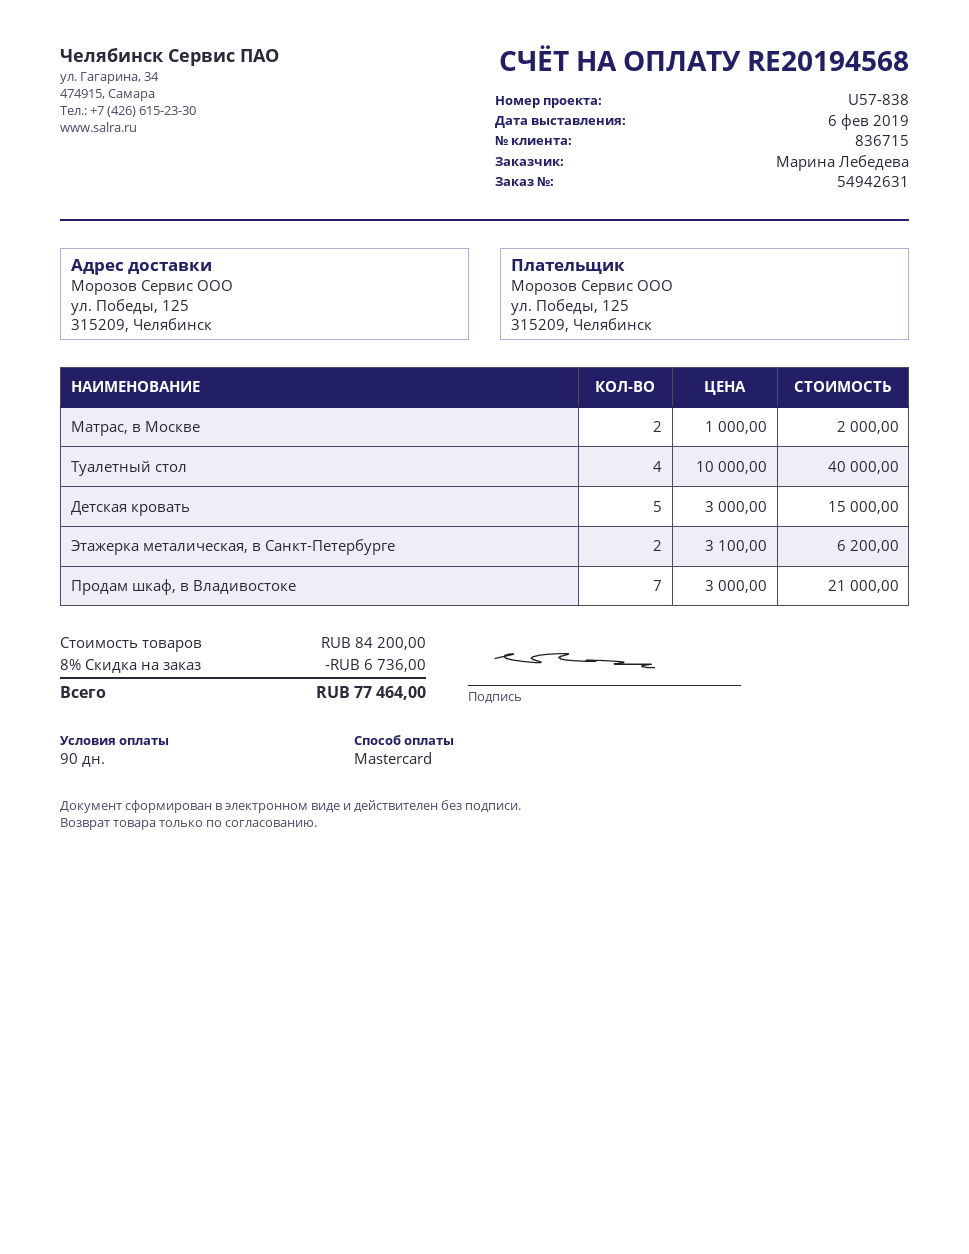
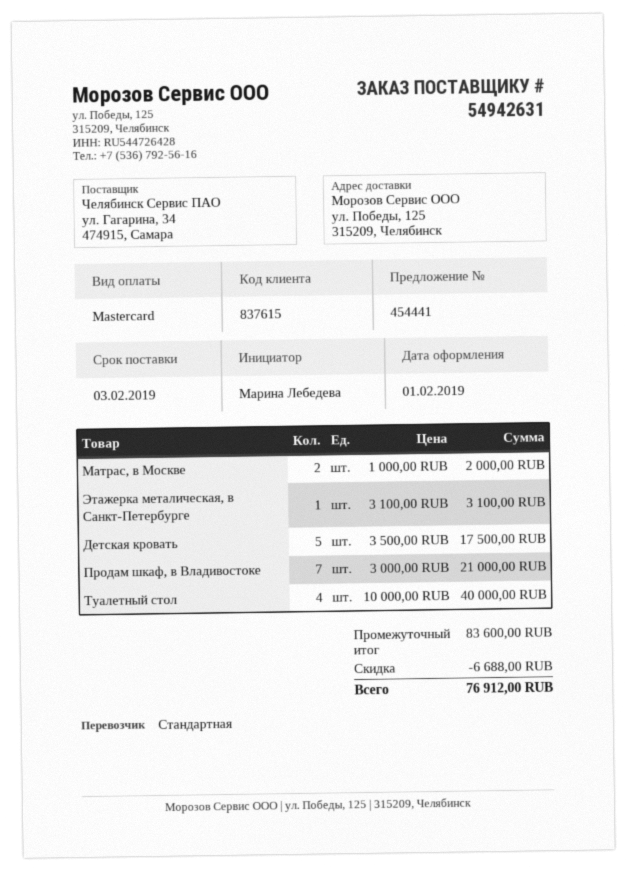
customer number: 836715 -> 837615
Детская кровать: 5 x 3000.00 = 15000.00 -> 5 x 3500.00 = 17500.00
Этажерка металическая, в Санкт-Петербурге: 2 x 3100.00 = 6200.00 -> 1 x 3100.00 = 3100.00
subtotal: 84200.00 -> 83600.00
discount: 6736.00 -> 6688.00
total: 77464.00 -> 76912.00

